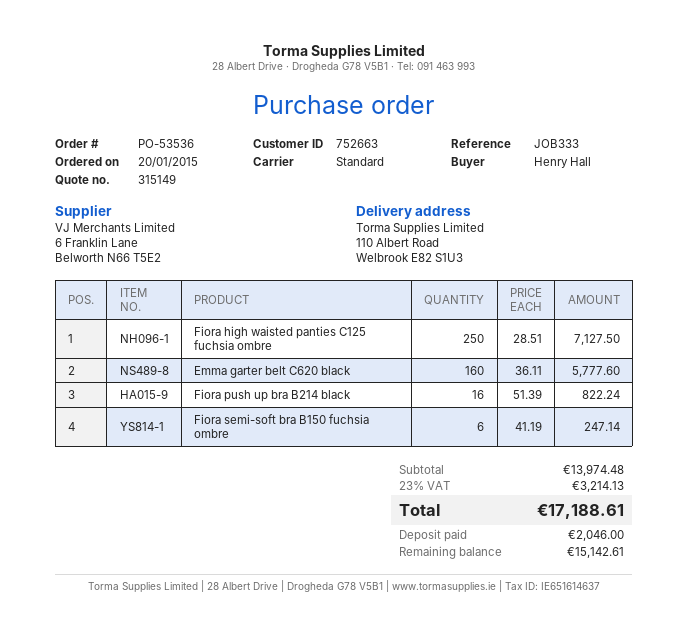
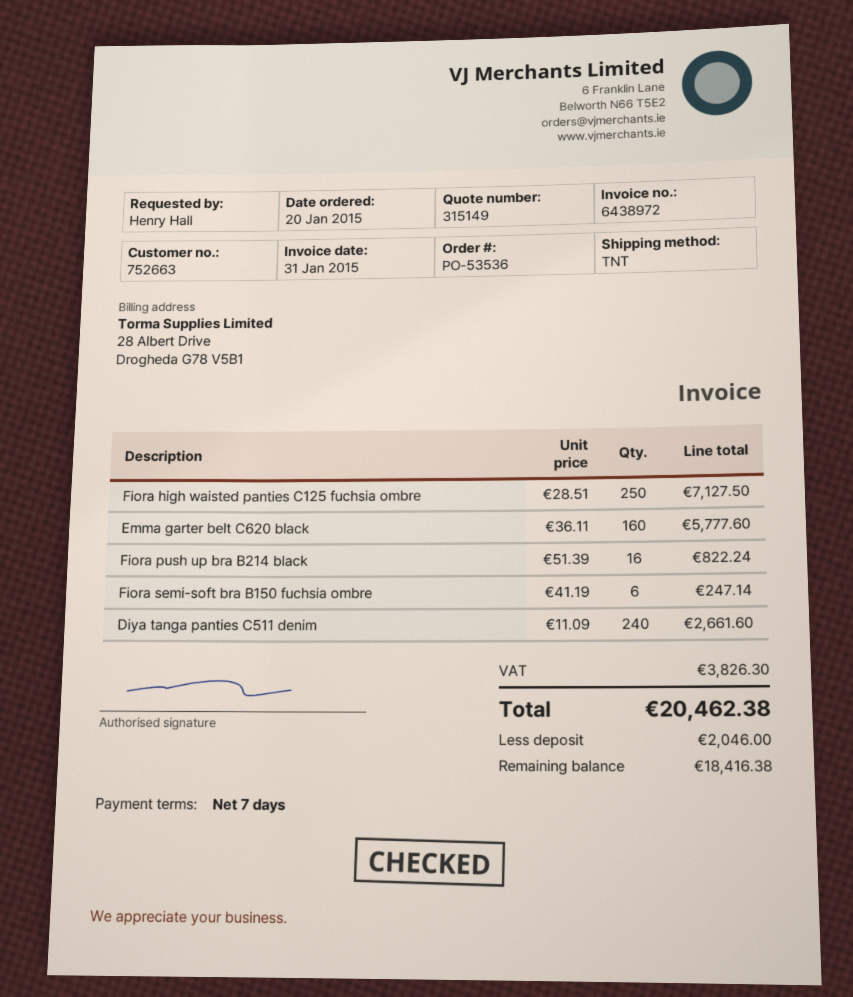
shipping method: standard -> TNT
Diya tanga panties C511 denim: none -> 240 x 11.09 = 2661.60
tax: 3214.13 -> 3826.30
total: 17188.61 -> 20462.38
balance: 15142.61 -> 18416.38

